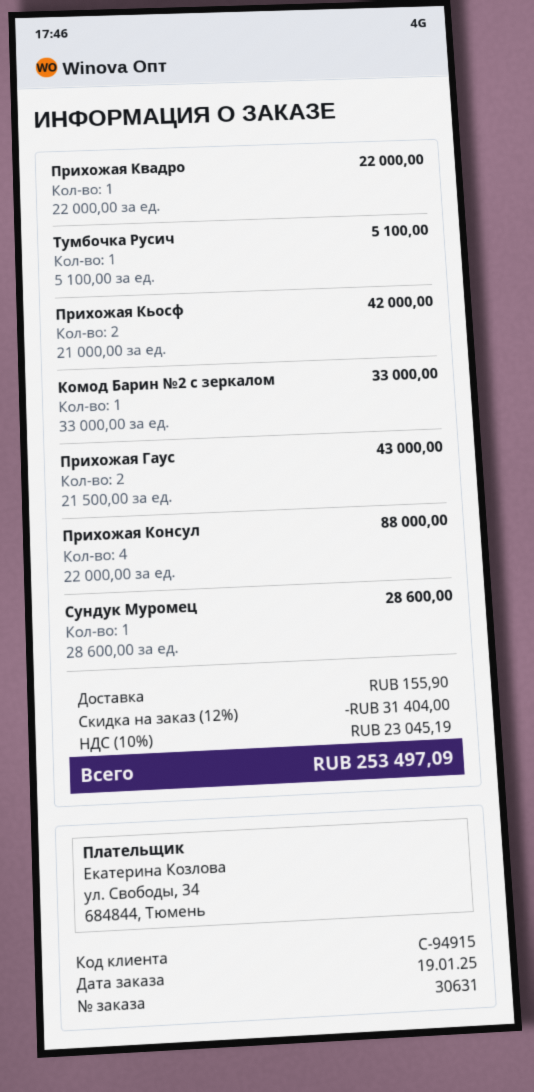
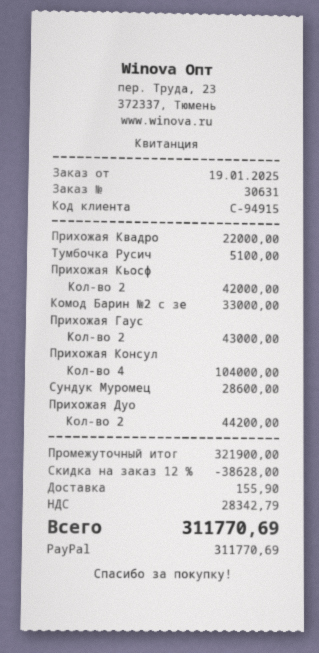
Прихожая Консул: 4 for 88000.00 -> 4 for 104000.00
Прихожая Дуо: none -> 2 for 44200.00
discount: 12% = 31404.00 -> 12% = 38628.00
tax: 23045.19 -> 28342.79
total: 253497.09 -> 311770.69

